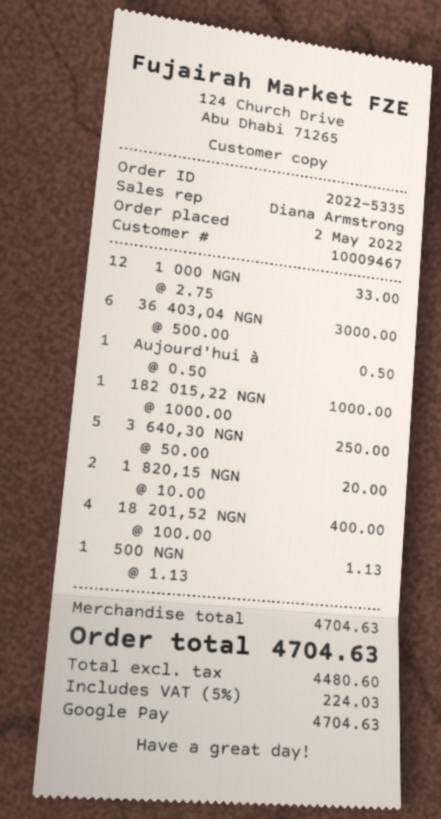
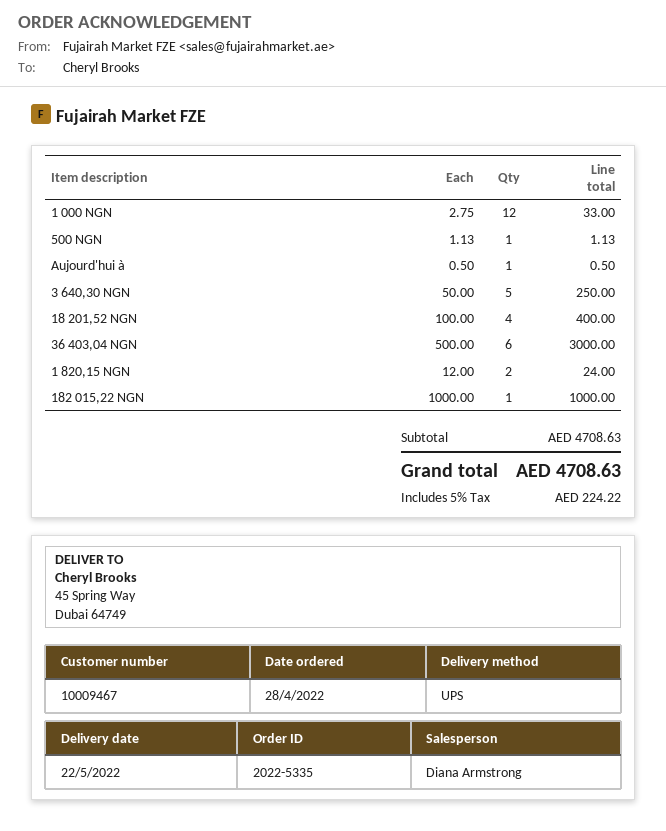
order date: 2022-05-02 -> 2022-04-28
1 820,15 NGN: 2 x 10.00 = 20.00 -> 2 x 12.00 = 24.00
subtotal: 4704.63 -> 4708.63
tax: 5% = 224.03 -> 5% = 224.22
total: 4704.63 -> 4708.63

